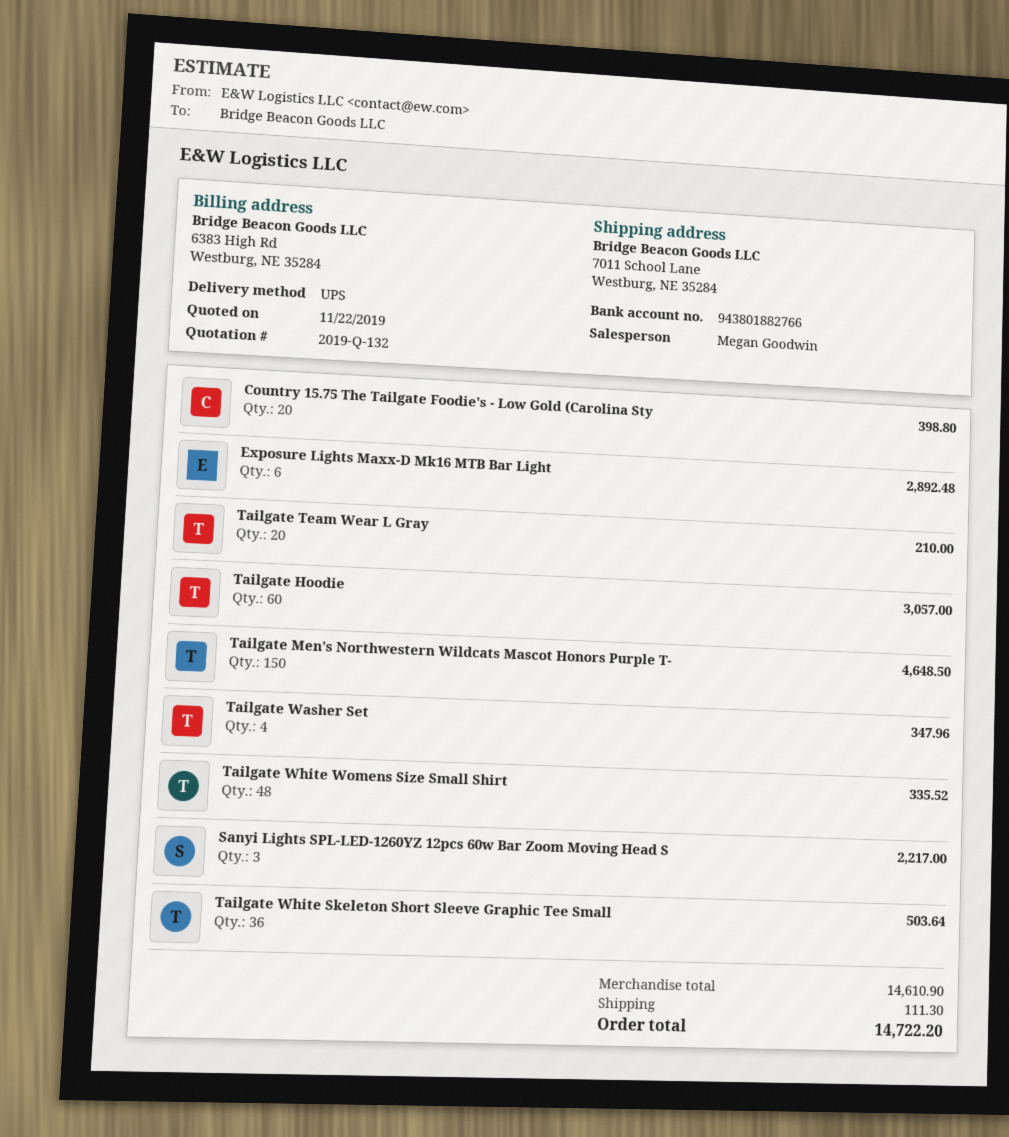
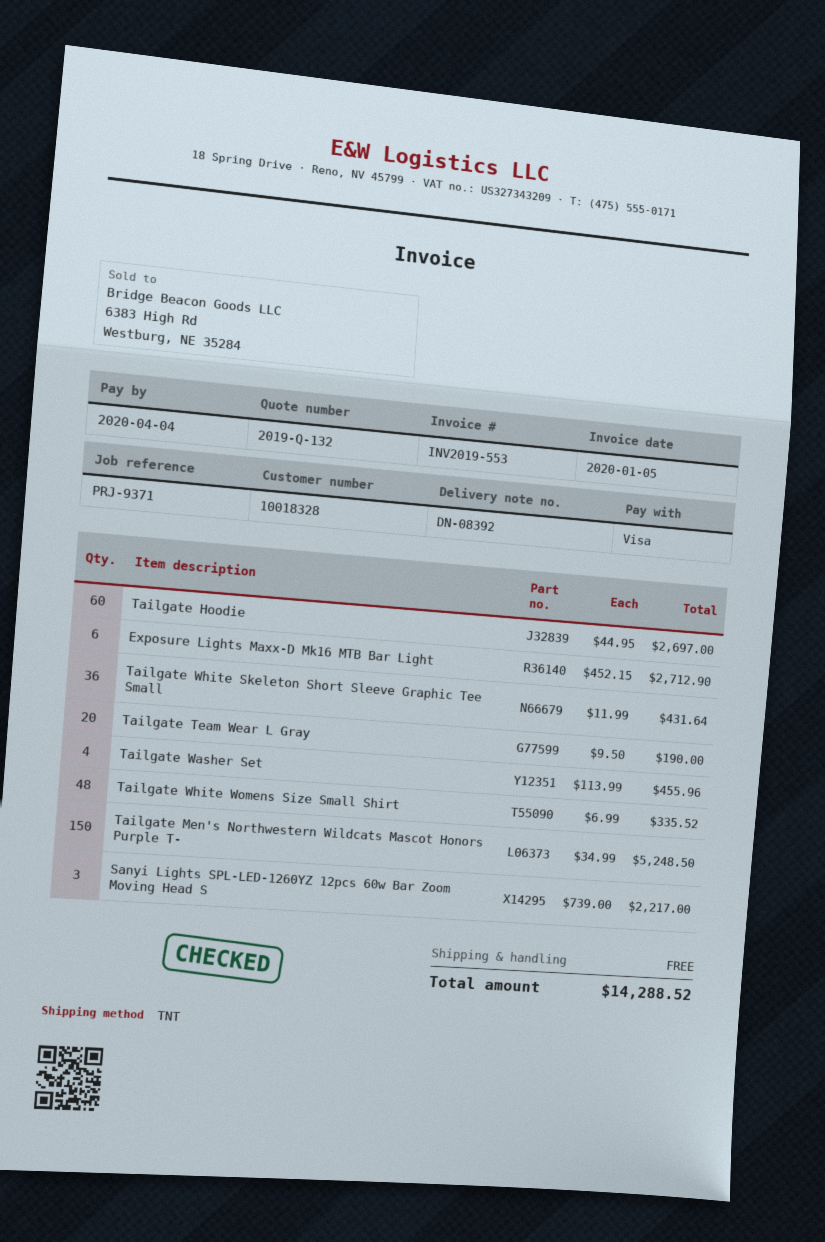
shipping method: UPS -> TNT
Country 15.75 The Tailgate Foodie's - Low Gold (Carolina Sty: 20 for 398.80 -> none
Exposure Lights Maxx-D Mk16 MTB Bar Light: 6 for 2892.48 -> 6 for 2712.90
Tailgate Team Wear L Gray: 20 for 210.00 -> 20 for 190.00
Tailgate Hoodie: 60 for 3057.00 -> 60 for 2697.00
Tailgate Men's Northwestern Wildcats Mascot Honors Purple T-: 150 for 4648.50 -> 150 for 5248.50
Tailgate Washer Set: 4 for 347.96 -> 4 for 455.96
Tailgate White Skeleton Short Sleeve Graphic Tee Small: 36 for 503.64 -> 36 for 431.64
shipping: 111.30 -> 0.00
total: 14722.20 -> 14288.52

